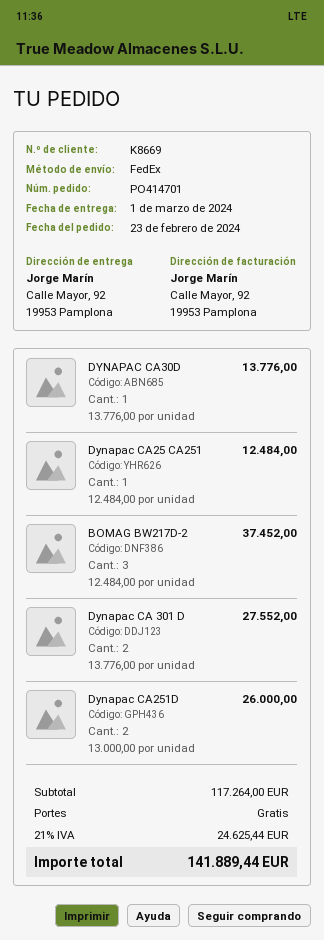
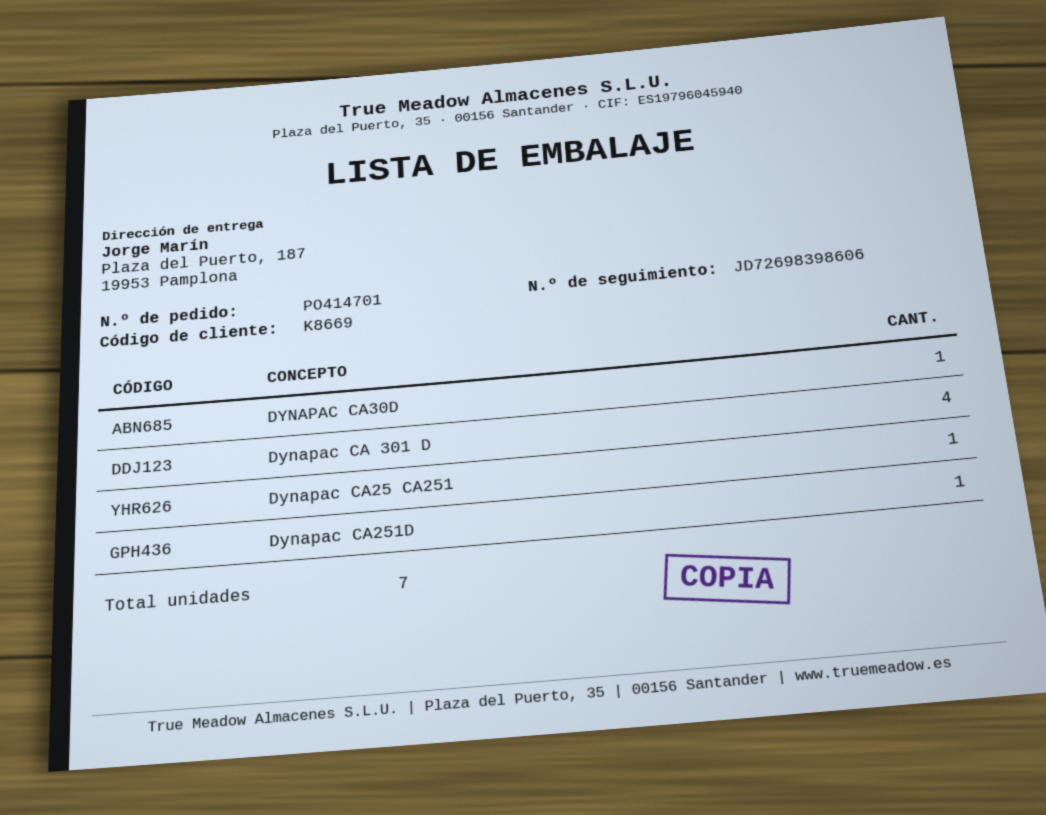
ship to: Calle Mayor, 92, 19953 Pamplona -> Plaza del Puerto, 187, 19953 Pamplona
BOMAG BW217D-2: 3 -> none
Dynapac CA 301 D: 2 -> 4
Dynapac CA251D: 2 -> 1

